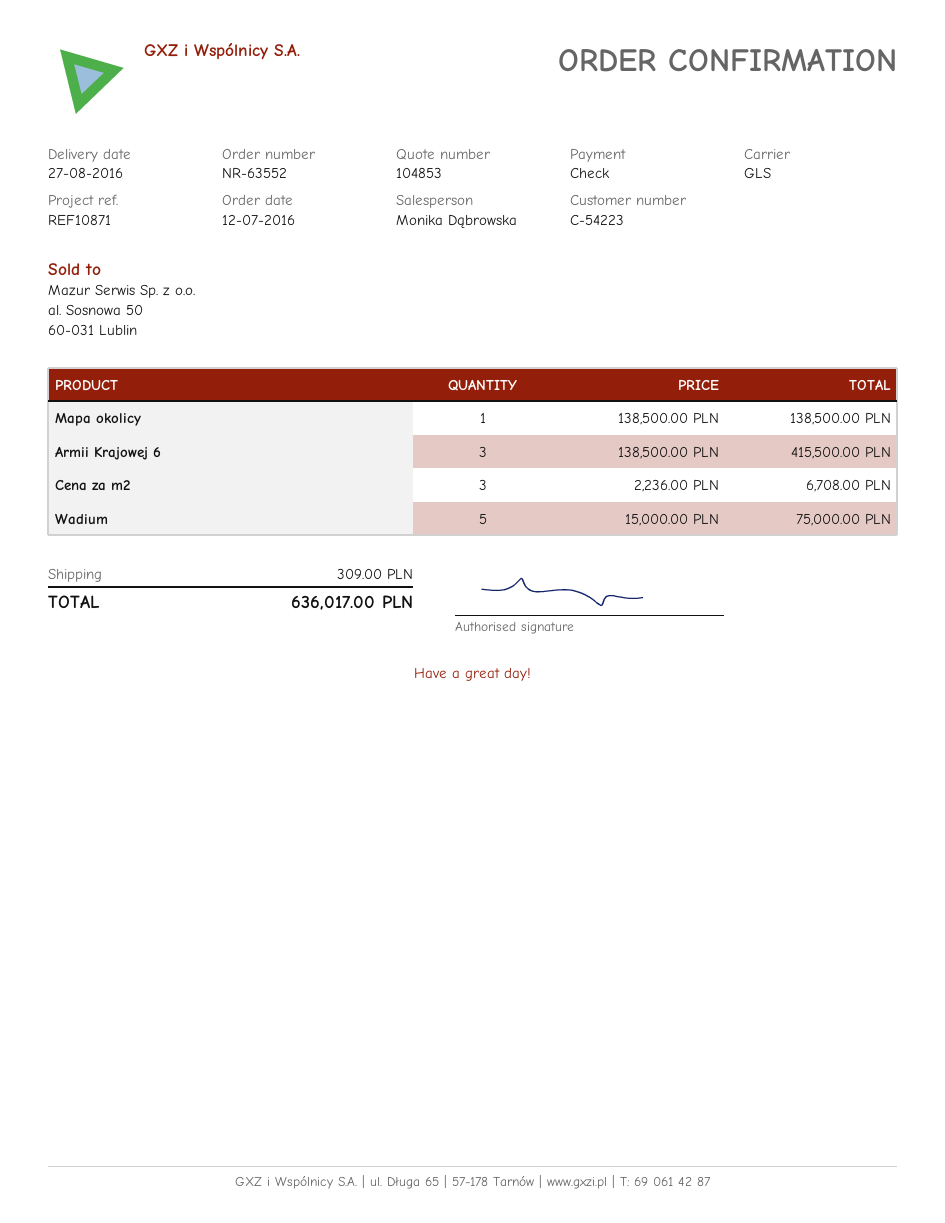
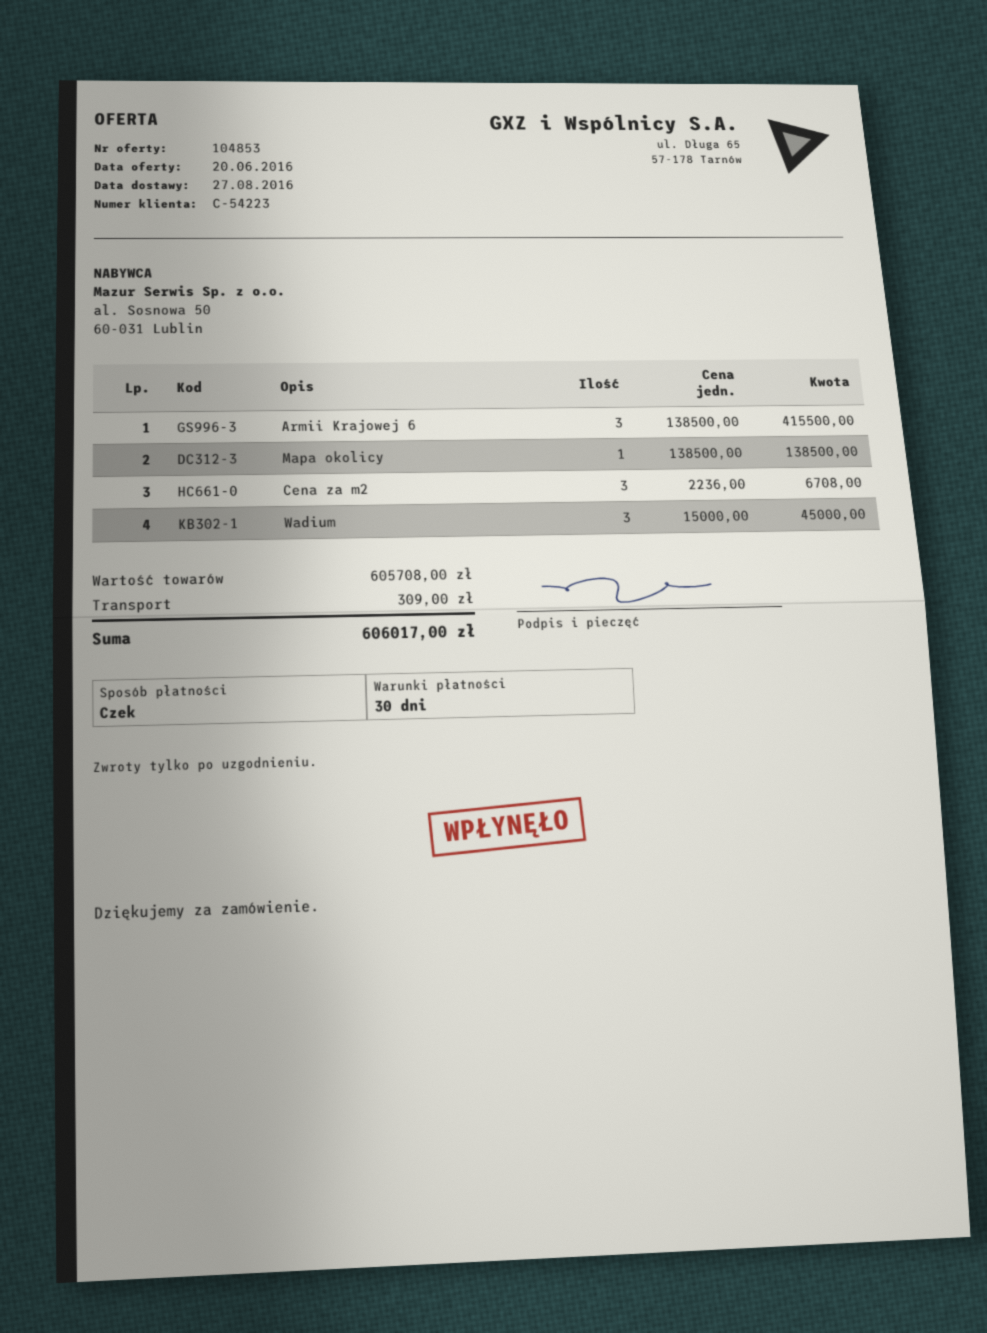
Wadium: 5 x 15000.00 = 75000.00 -> 3 x 15000.00 = 45000.00
total: 636017.00 -> 606017.00

